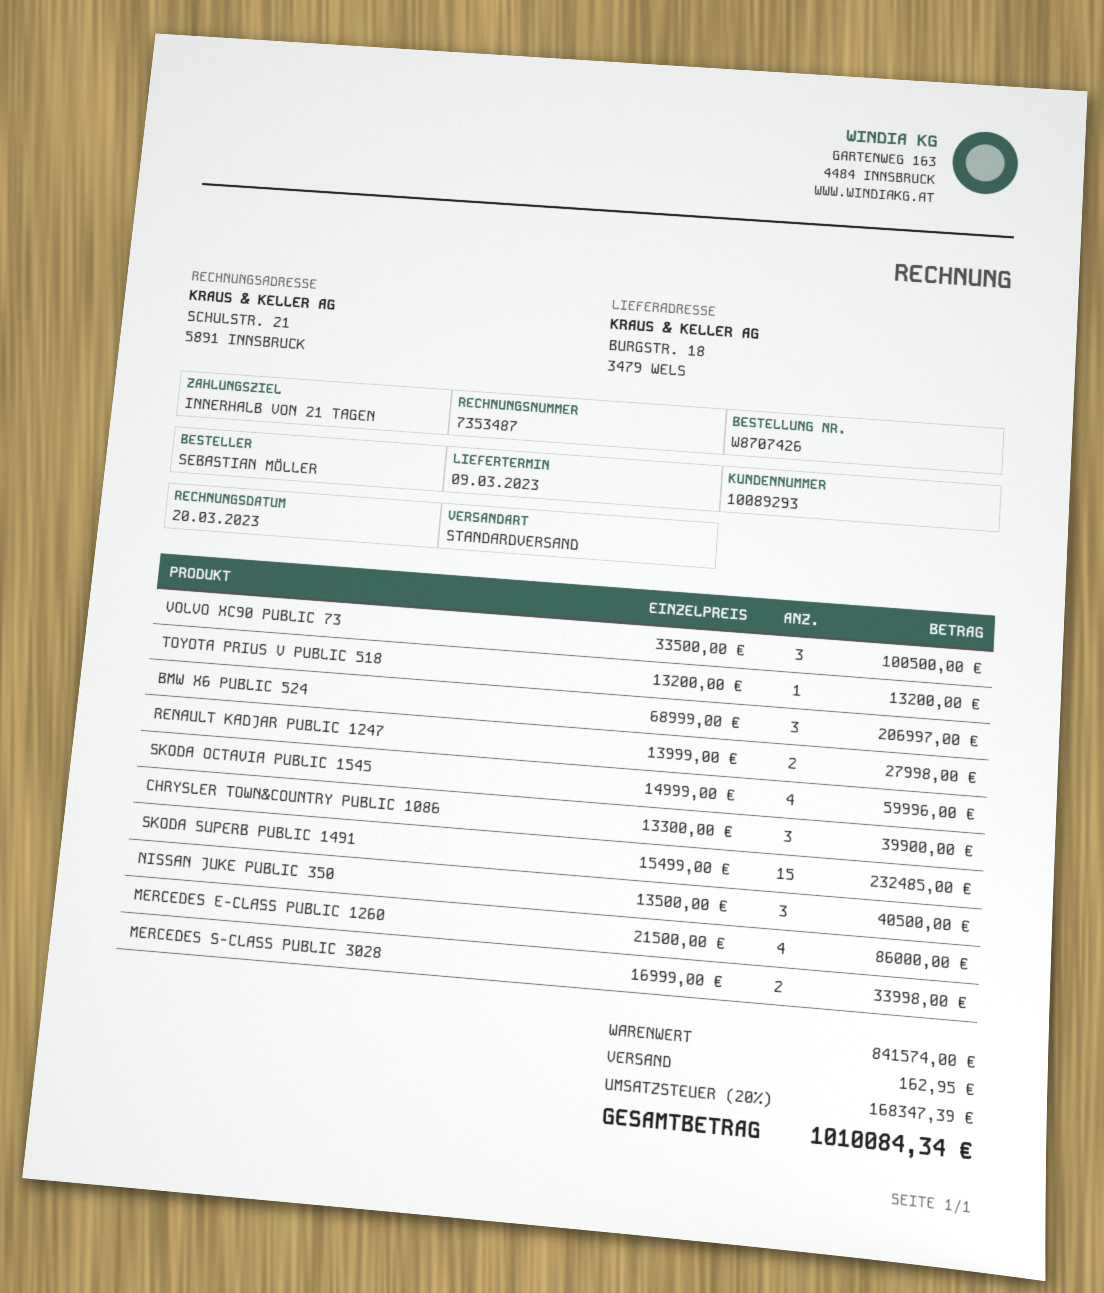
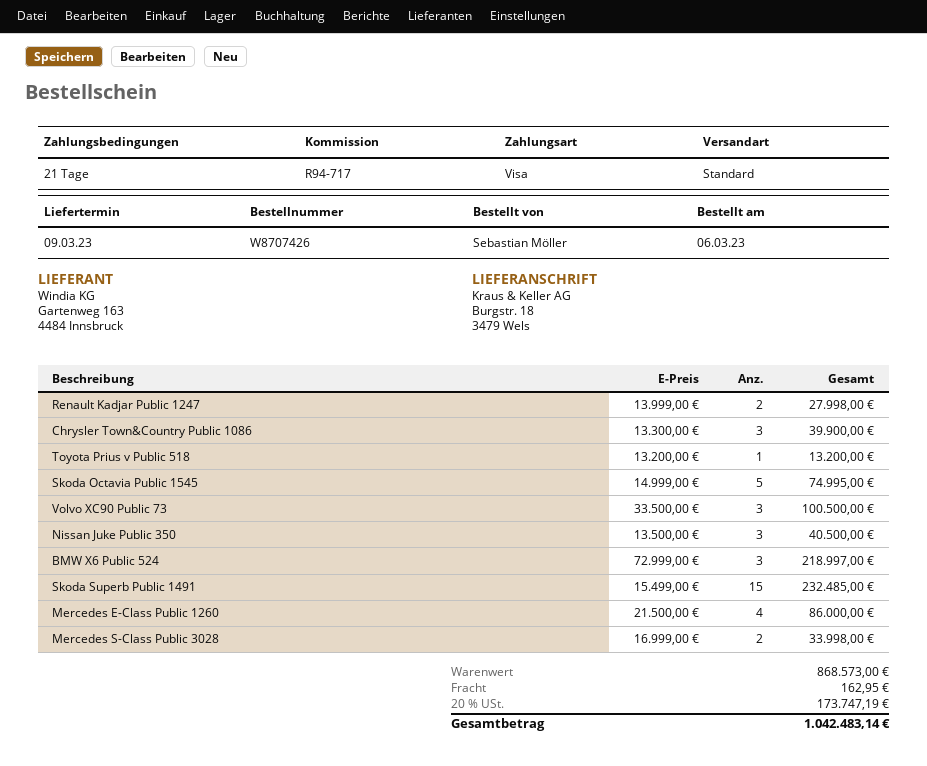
BMW X6 PUBLIC 524: 3 x 68999.00 = 206997.00 -> 3 x 72999.00 = 218997.00
SKODA OCTAVIA PUBLIC 1545: 4 x 14999.00 = 59996.00 -> 5 x 14999.00 = 74995.00
subtotal: 841574.00 -> 868573.00
tax: 20% = 168347.39 -> 20% = 173747.19
total: 1010084.34 -> 1042483.14

